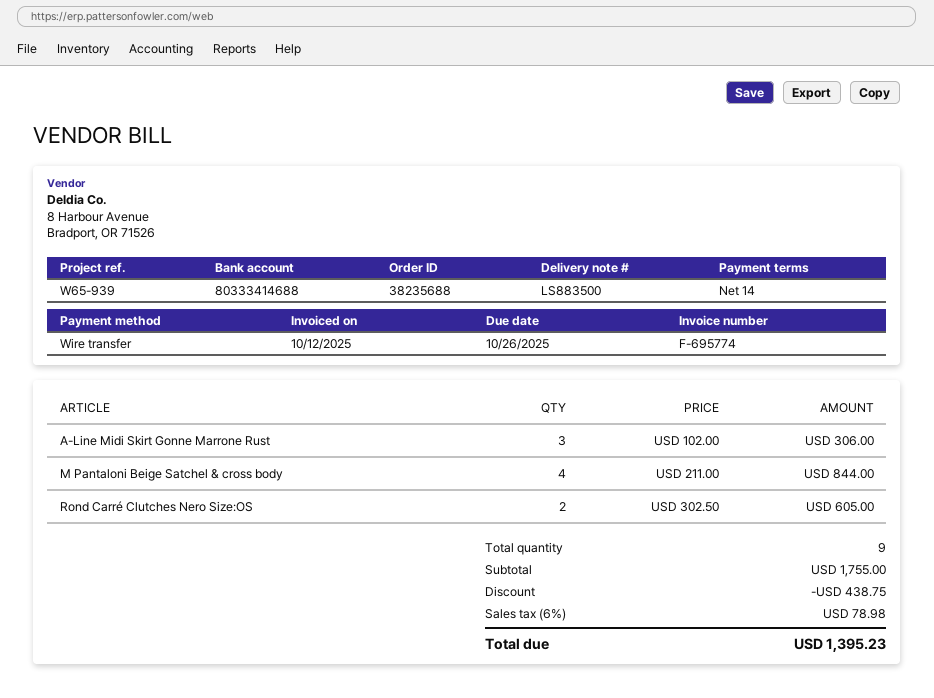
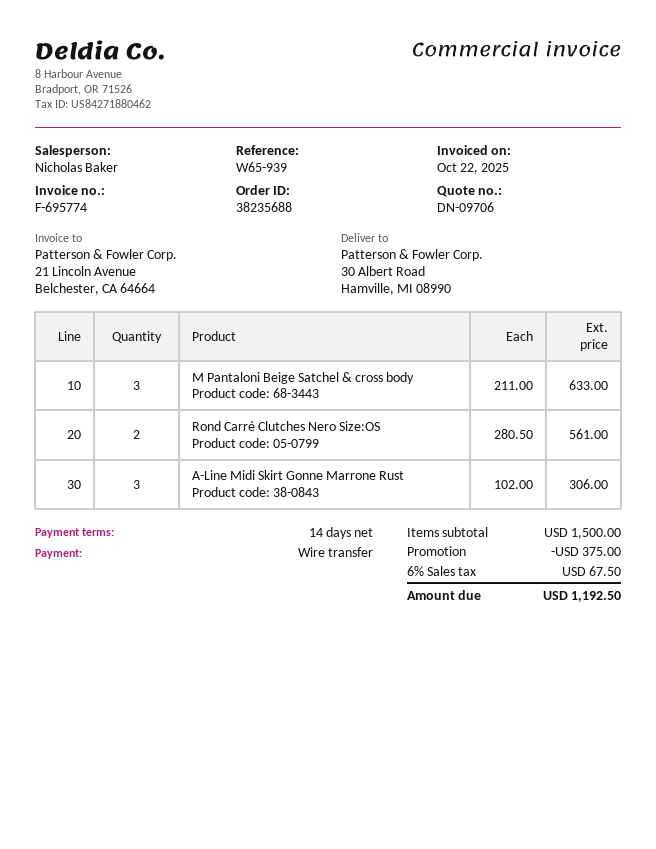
invoice date: 2025-10-12 -> 2025-10-22
M Pantaloni Beige Satchel & cross body: 4 x 211.00 = 844.00 -> 3 x 211.00 = 633.00
Rond Carré Clutches Nero Size:OS: 2 x 302.50 = 605.00 -> 2 x 280.50 = 561.00
subtotal: 1755.00 -> 1500.00
discount: 438.75 -> 375.00
tax: 6% = 78.98 -> 6% = 67.50
total: 1395.23 -> 1192.50

